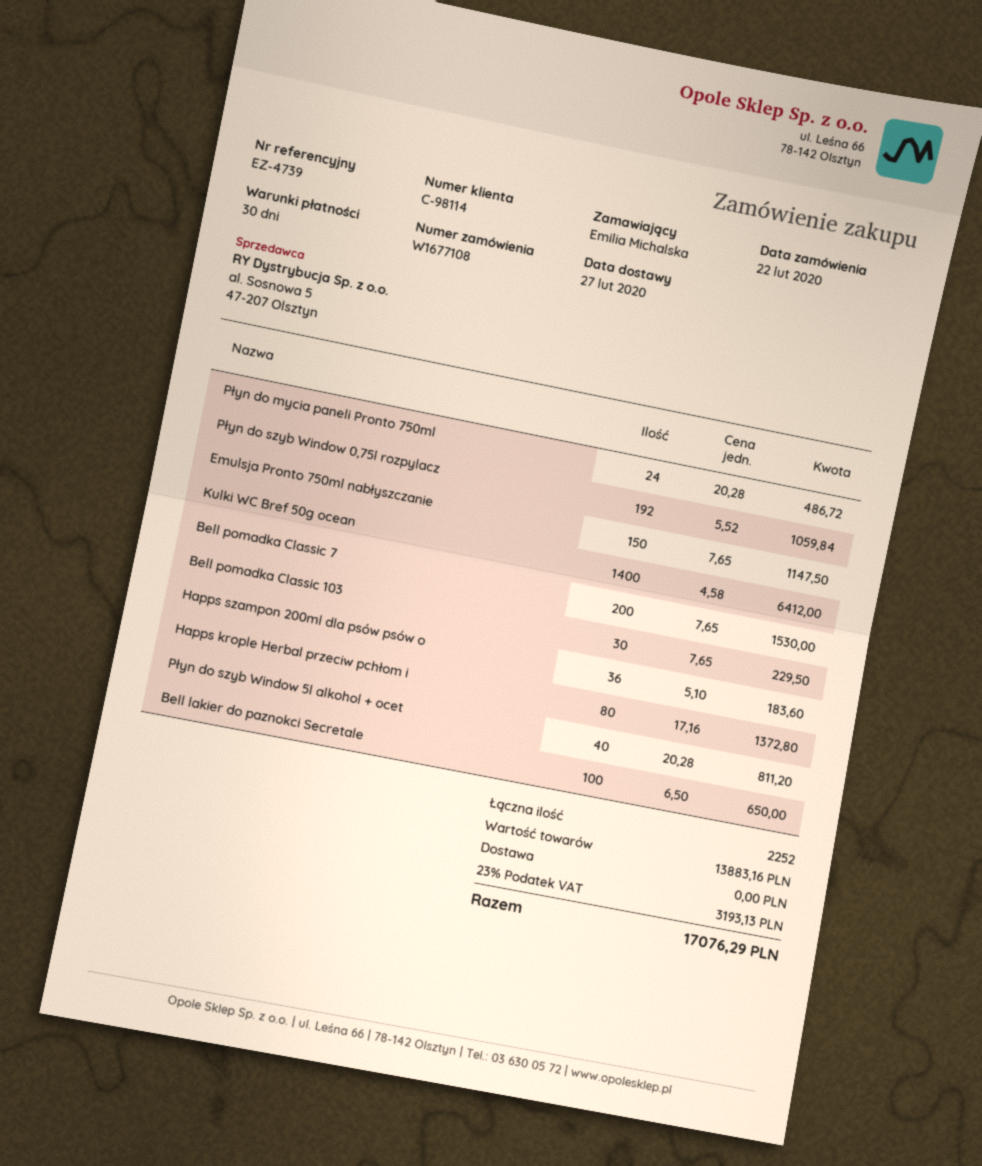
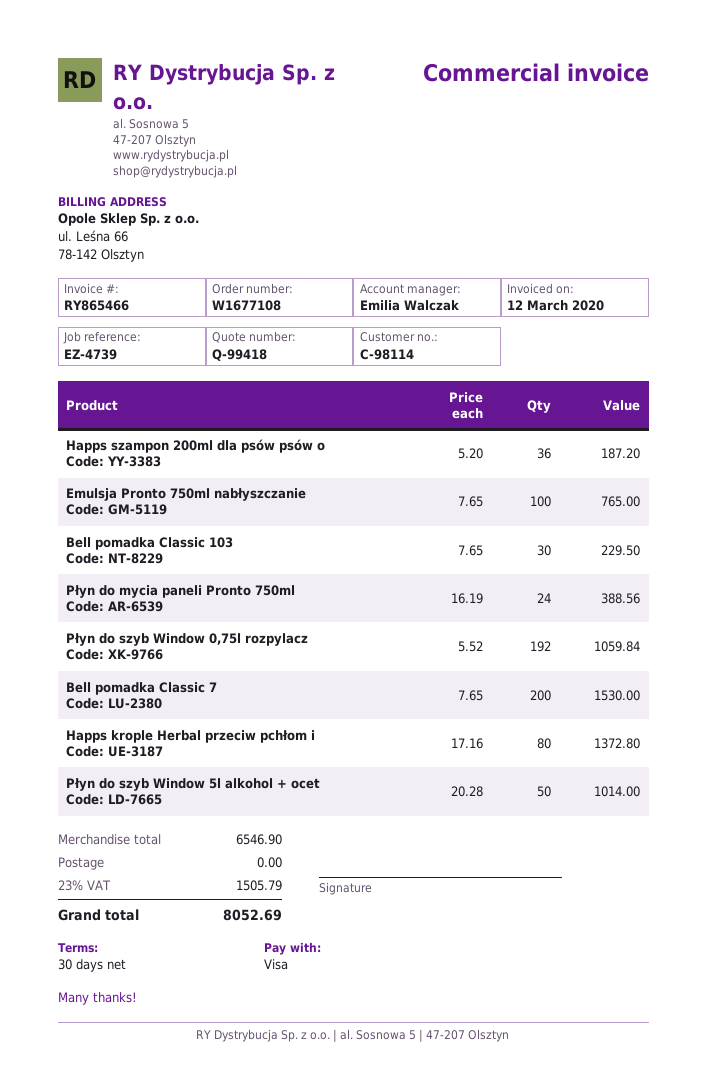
Płyn do mycia paneli Pronto 750ml: 24 x 20.28 = 486.72 -> 24 x 16.19 = 388.56
Emulsja Pronto 750ml nabłyszczanie: 150 x 7.65 = 1147.50 -> 100 x 7.65 = 765.00
Kulki WC Bref 50g ocean: 1400 x 4.58 = 6412.00 -> none
Happs szampon 200ml dla psów psów o: 36 x 5.10 = 183.60 -> 36 x 5.20 = 187.20
Płyn do szyb Window 5l alkohol + ocet: 40 x 20.28 = 811.20 -> 50 x 20.28 = 1014.00
Bell lakier do paznokci Secretale: 100 x 6.50 = 650.00 -> none
subtotal: 13883.16 -> 6546.90
tax: 23% = 3193.13 -> 23% = 1505.79
total: 17076.29 -> 8052.69

